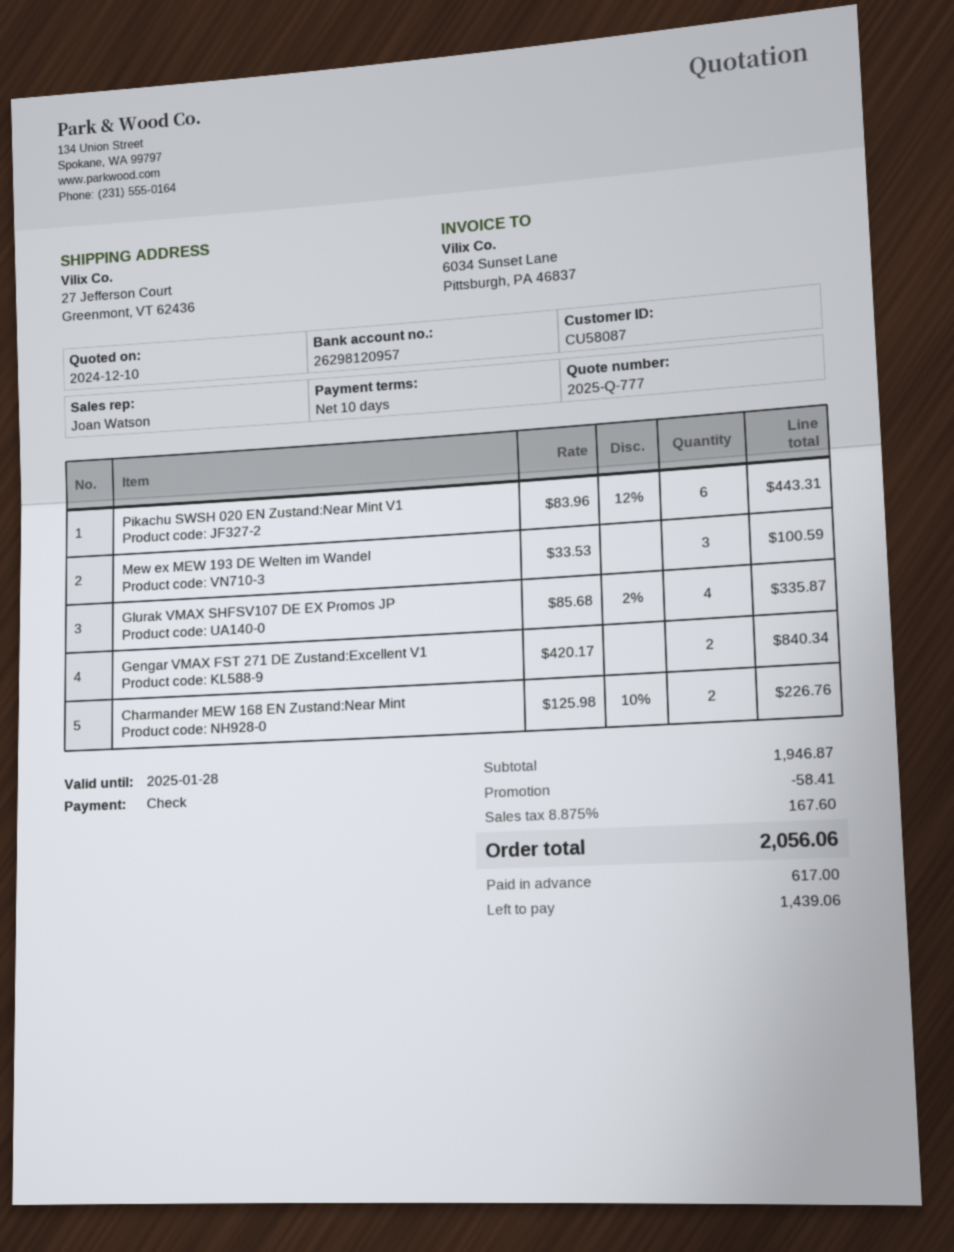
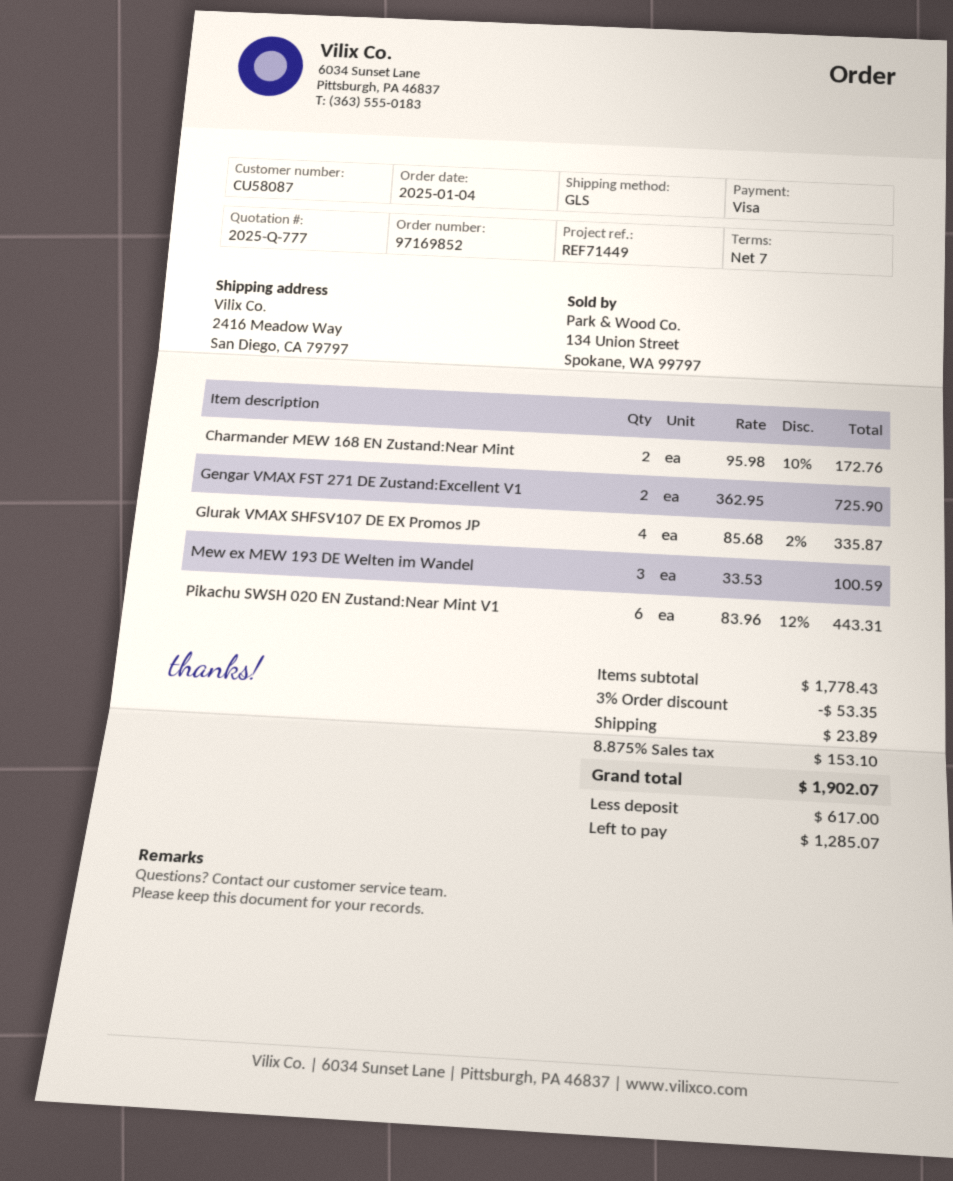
payment terms: 10 days -> 7 days
payment method: cheque -> Visa
ship to: 27 Jefferson Court, Greenmont, VT 62436 -> 2416 Meadow Way, San Diego, CA 79797
Gengar VMAX FST 271 DE Zustand:Excellent V1: 2 x 420.17 = 840.34 -> 2 x 362.95 = 725.90
Charmander MEW 168 EN Zustand:Near Mint: 2 x 125.98 - 10% = 226.76 -> 2 x 95.98 - 10% = 172.76
subtotal: 1946.87 -> 1778.43
discount: 58.41 -> 53.35
shipping: none -> 23.89
tax: 8.875% = 167.60 -> 8.875% = 153.10
total: 2056.06 -> 1902.07
balance: 1439.06 -> 1285.07

